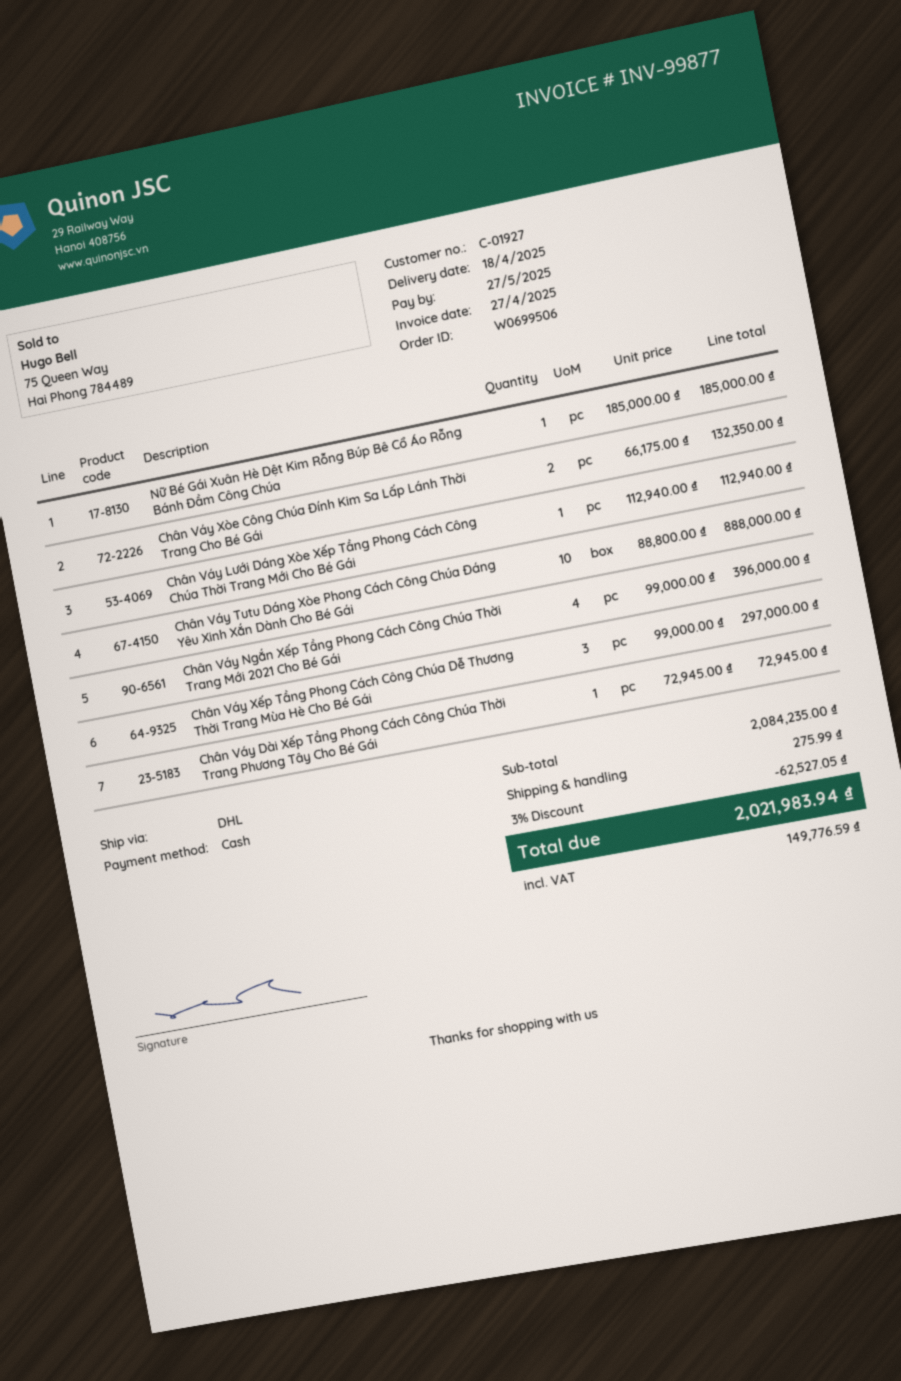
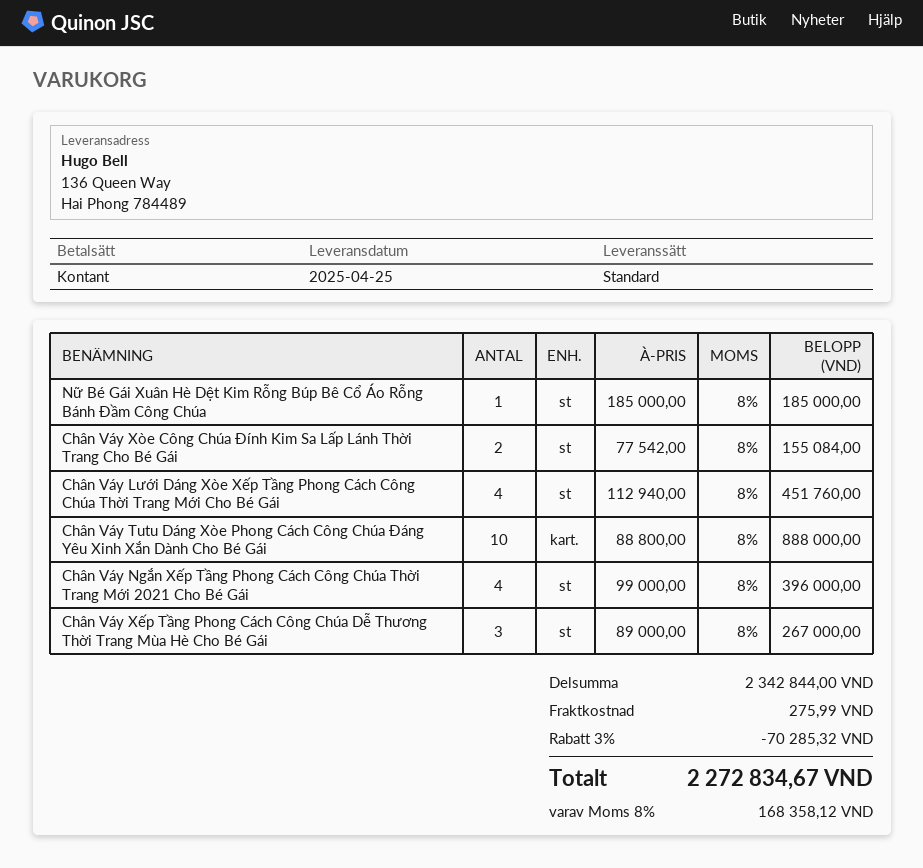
delivery date: 2025-04-18 -> 2025-04-25
shipping method: DHL -> standard
Chân Váy Xòe Công Chúa Đính Kim Sa Lấp Lánh Thời Trang Cho Bé Gái: 2 x 66175.00 = 132350.00 -> 2 x 77542.00 = 155084.00
Chân Váy Lưới Dáng Xòe Xếp Tầng Phong Cách Công Chúa Thời Trang Mới Cho Bé Gái: 1 x 112940.00 = 112940.00 -> 4 x 112940.00 = 451760.00
Chân Váy Xếp Tầng Phong Cách Công Chúa Dễ Thương Thời Trang Mùa Hè Cho Bé Gái: 3 x 99000.00 = 297000.00 -> 3 x 89000.00 = 267000.00
Chân Váy Dài Xếp Tầng Phong Cách Công Chúa Thời Trang Phương Tây Cho Bé Gái: 1 x 72945.00 = 72945.00 -> none
subtotal: 2084235.00 -> 2342844.00
discount: 3% = 62527.05 -> 3% = 70285.32
tax: 149776.59 -> 168358.12
total: 2021983.94 -> 2272834.67

